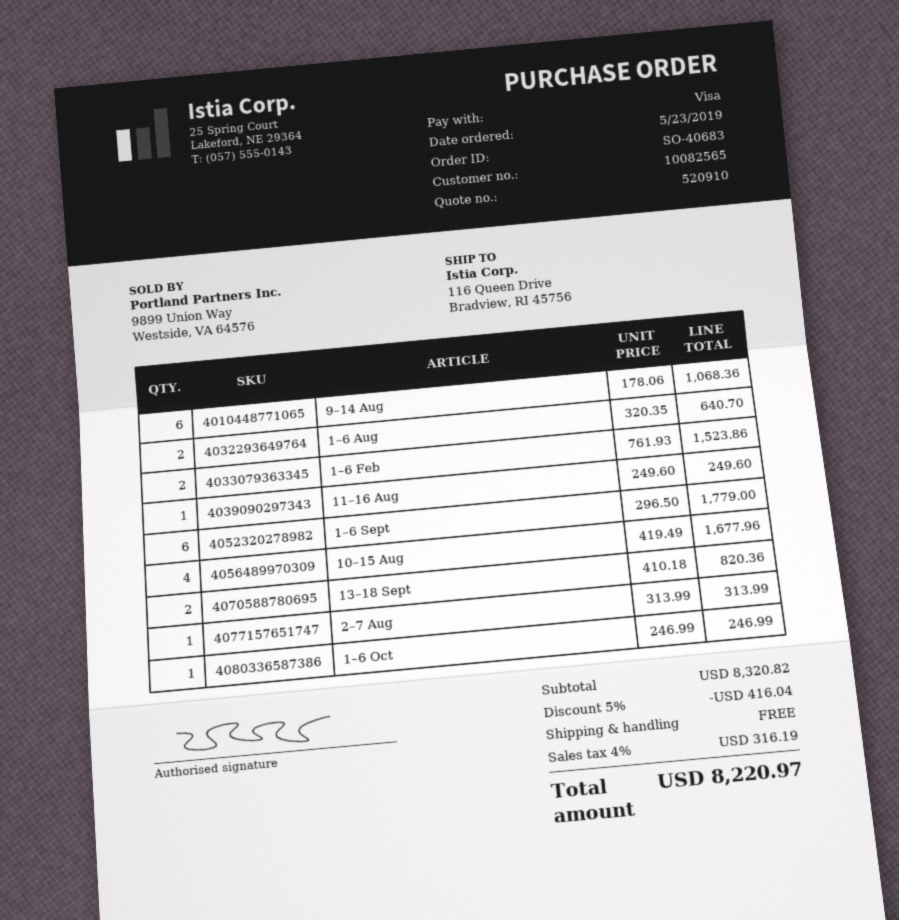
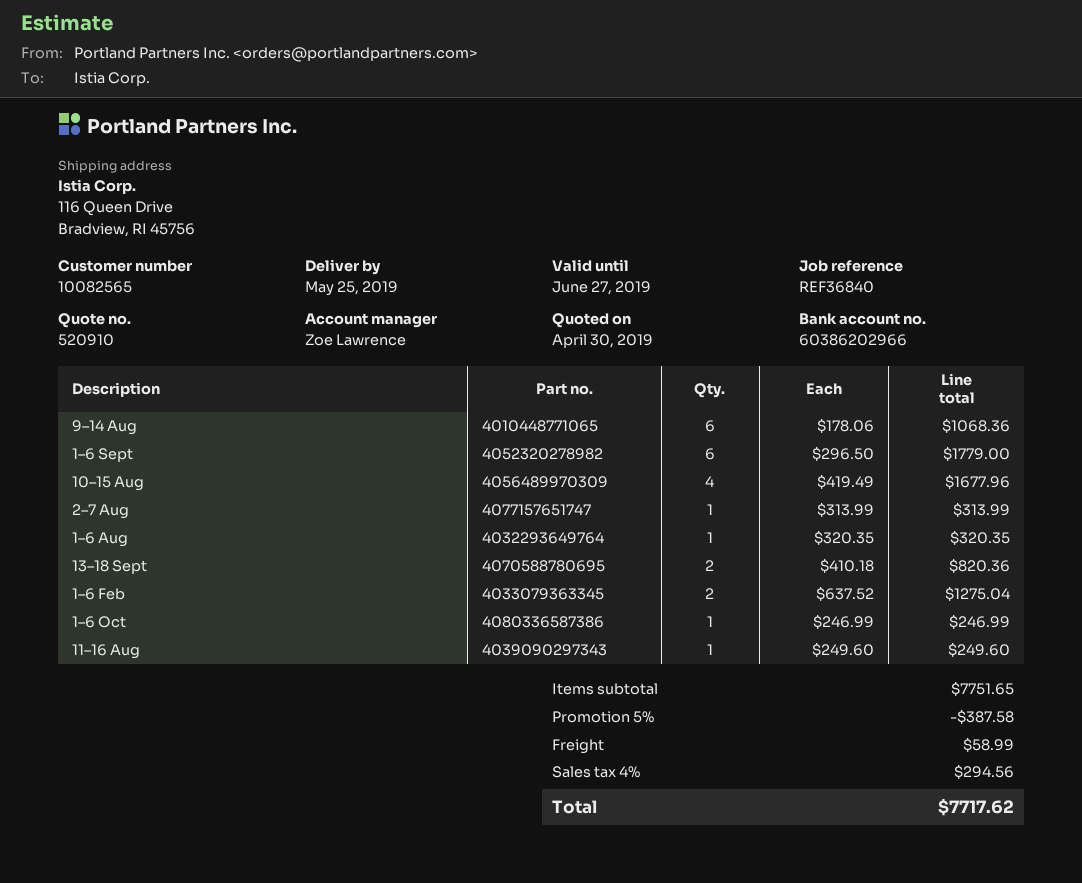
1–6 Aug: 2 x 320.35 = 640.70 -> 1 x 320.35 = 320.35
1–6 Feb: 2 x 761.93 = 1523.86 -> 2 x 637.52 = 1275.04
subtotal: 8320.82 -> 7751.65
discount: 5% = 416.04 -> 5% = 387.58
shipping: 0.00 -> 58.99
tax: 4% = 316.19 -> 4% = 294.56
total: 8220.97 -> 7717.62

